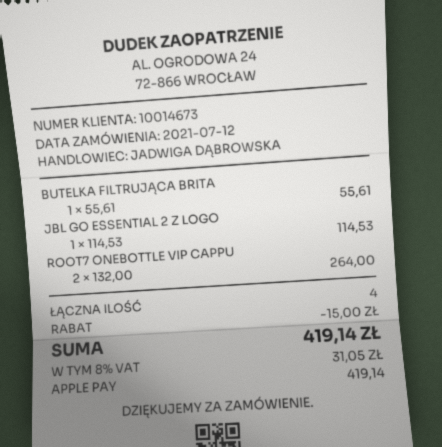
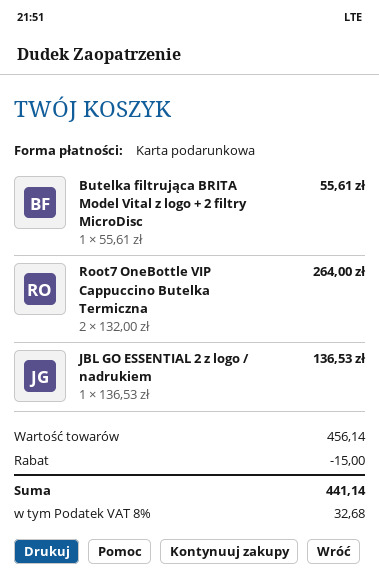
payment method: Apple Pay -> gift card
JBL GO ESSENTIAL 2 Z LOGO: 1 x 114.53 = 114.53 -> 1 x 136.53 = 136.53
tax: 8% = 31.05 -> 8% = 32.68
total: 419.14 -> 441.14

